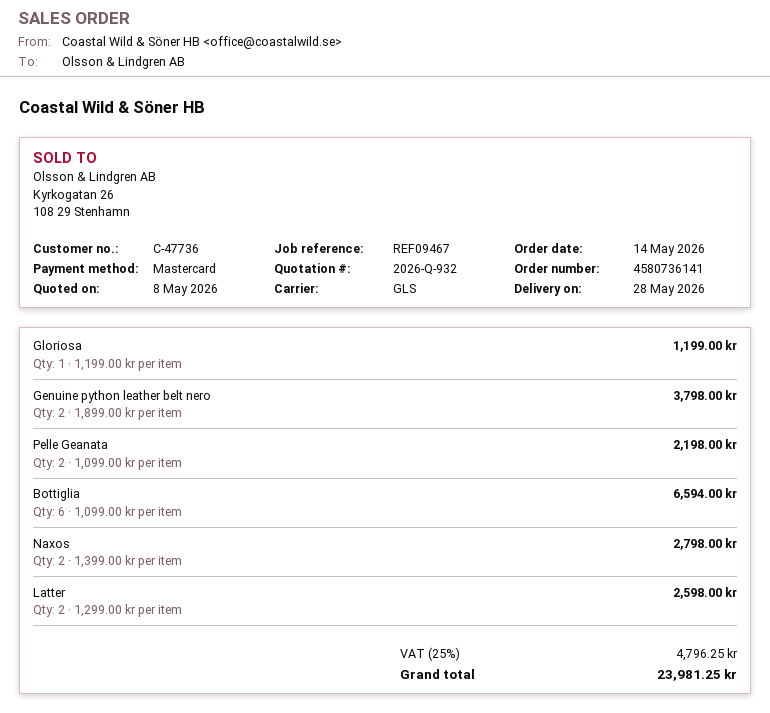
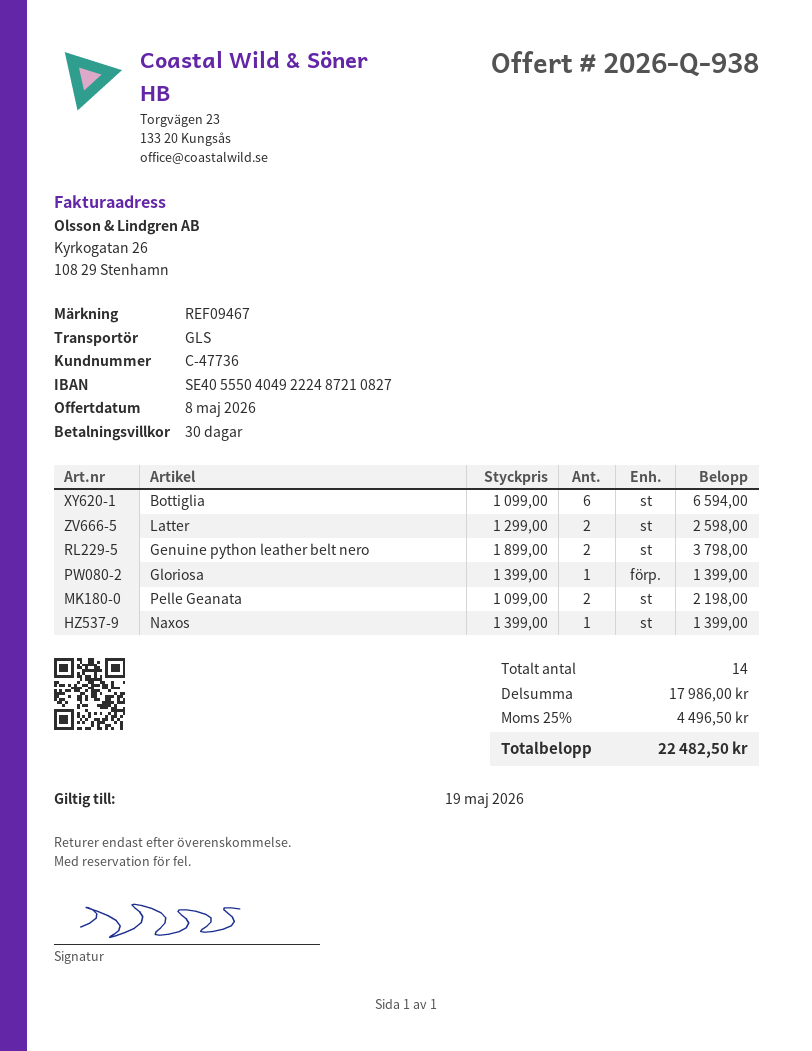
quote number: 2026-Q-932 -> 2026-Q-938
Gloriosa: 1 x 1199.00 = 1199.00 -> 1 x 1399.00 = 1399.00
Naxos: 2 x 1399.00 = 2798.00 -> 1 x 1399.00 = 1399.00
tax: 25% = 4796.25 -> 25% = 4496.50
total: 23981.25 -> 22482.50

